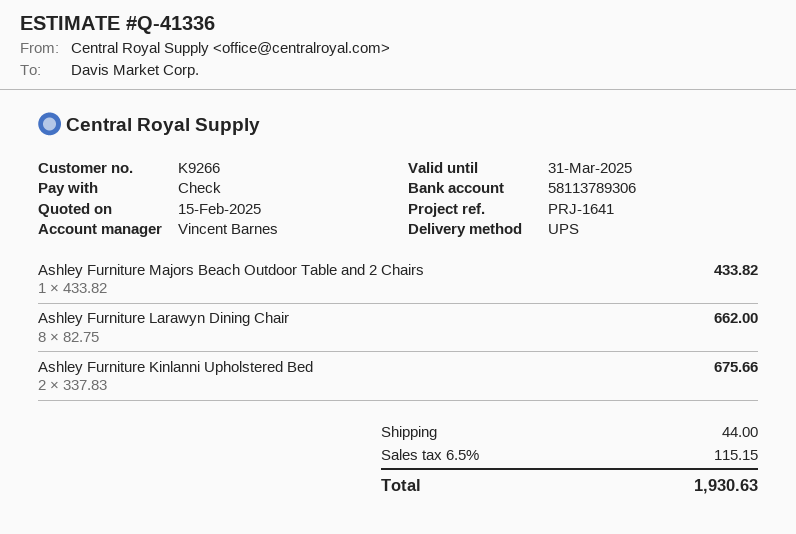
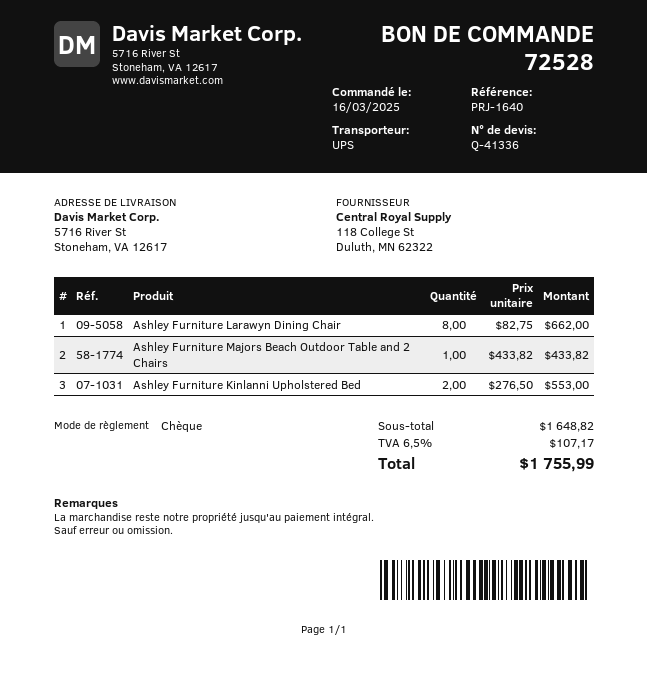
reference: PRJ-1641 -> PRJ-1640
Ashley Furniture Kinlanni Upholstered Bed: 2 x 337.83 = 675.66 -> 2 x 276.50 = 553.00
shipping: 44.00 -> none
tax: 6.5% = 115.15 -> 6.5% = 107.17
total: 1930.63 -> 1755.99

